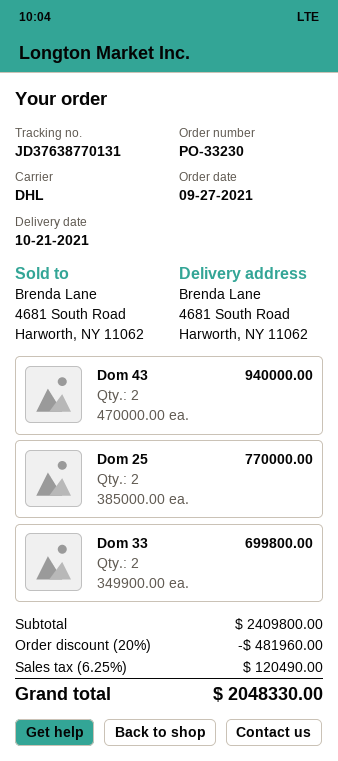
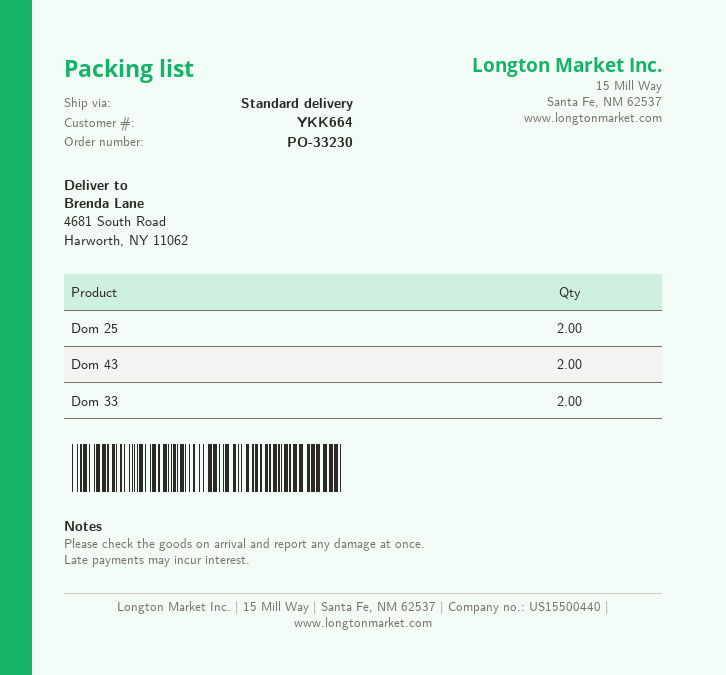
shipping method: DHL -> standard

